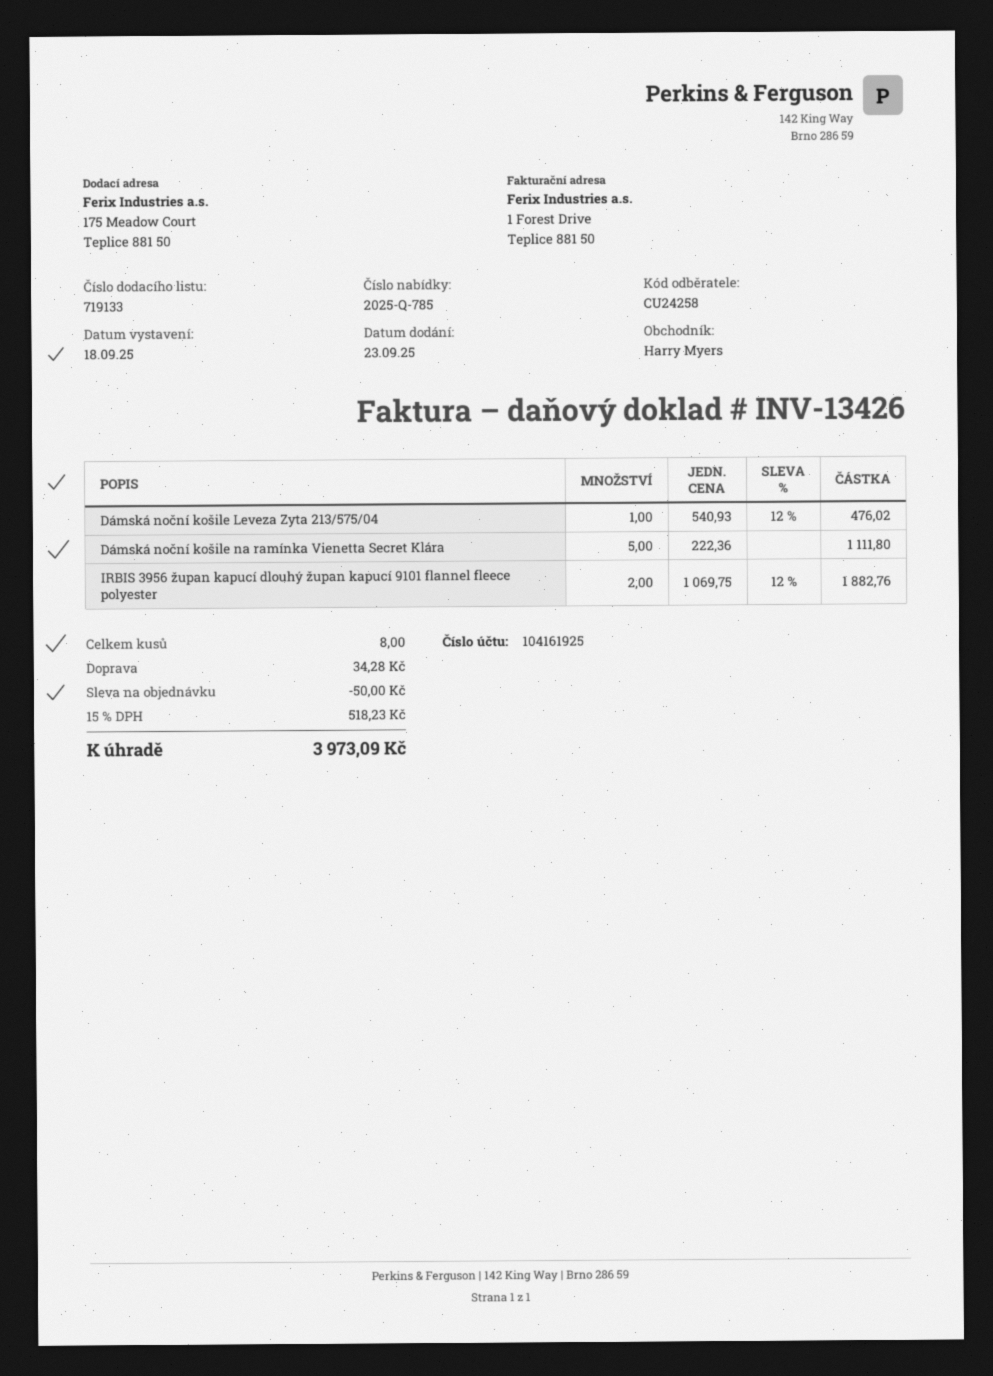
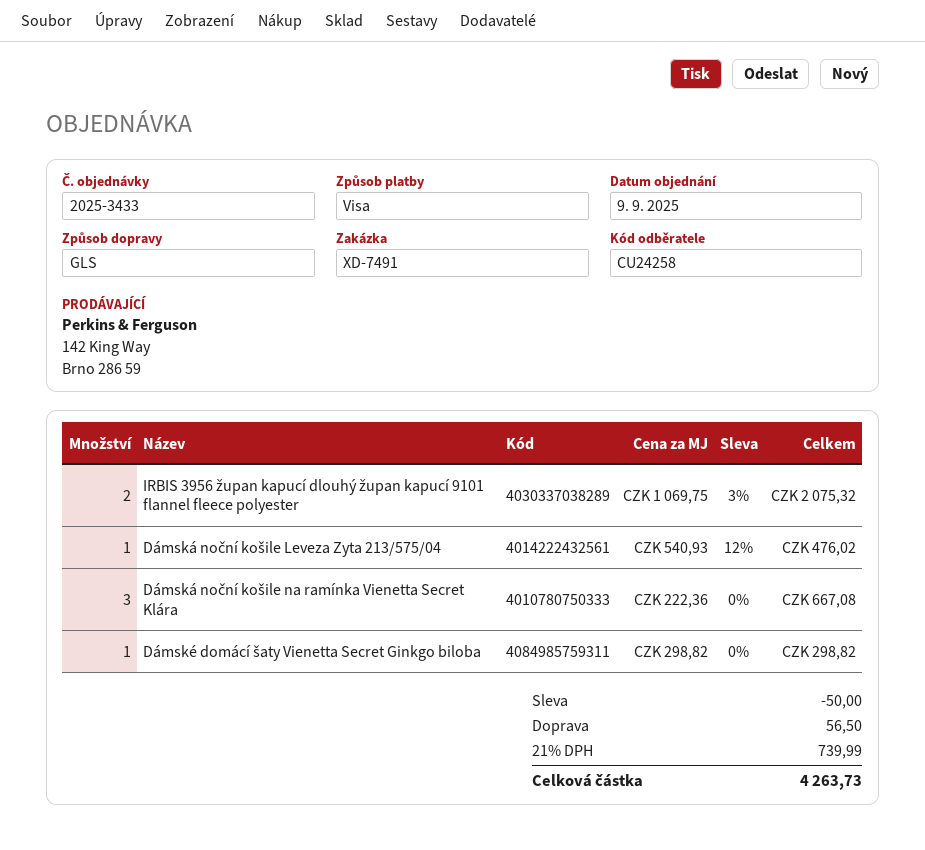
Dámská noční košile na ramínka Vienetta Secret Klára: 5 x 222.36 = 1111.80 -> 3 x 222.36 = 667.08
IRBIS 3956 župan kapucí dlouhý župan kapucí 9101 flannel fleece polyester: 2 x 1069.75 - 12% = 1882.76 -> 2 x 1069.75 - 3% = 2075.32
Dámské domácí šaty Vienetta Secret Ginkgo biloba: none -> 1 x 298.82 = 298.82
shipping: 34.28 -> 56.50
tax: 15% = 518.23 -> 21% = 739.99
total: 3973.09 -> 4263.73

